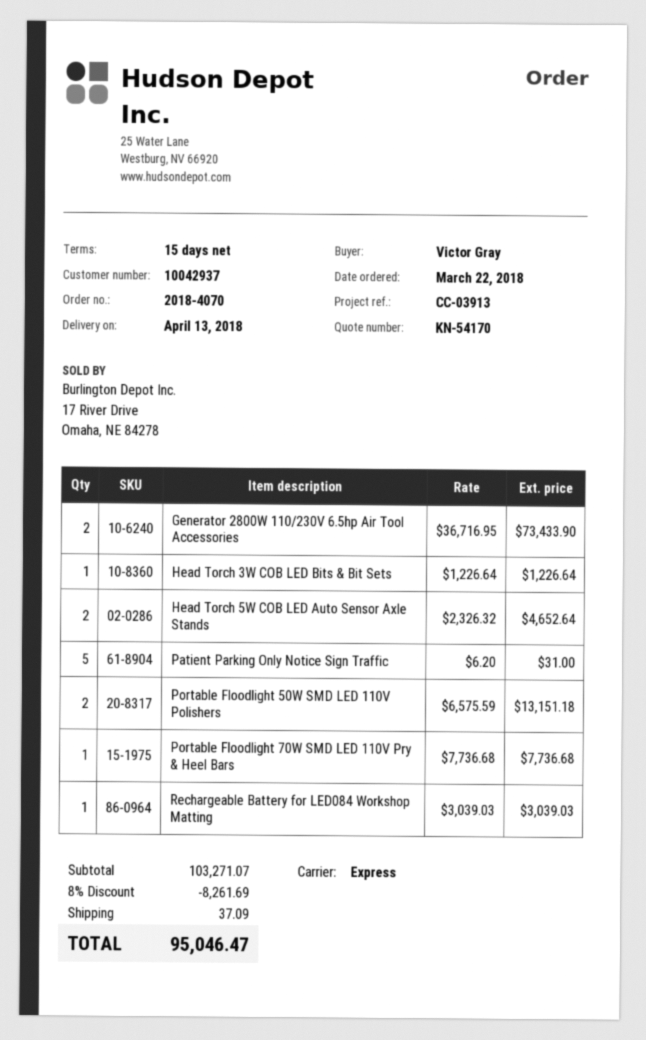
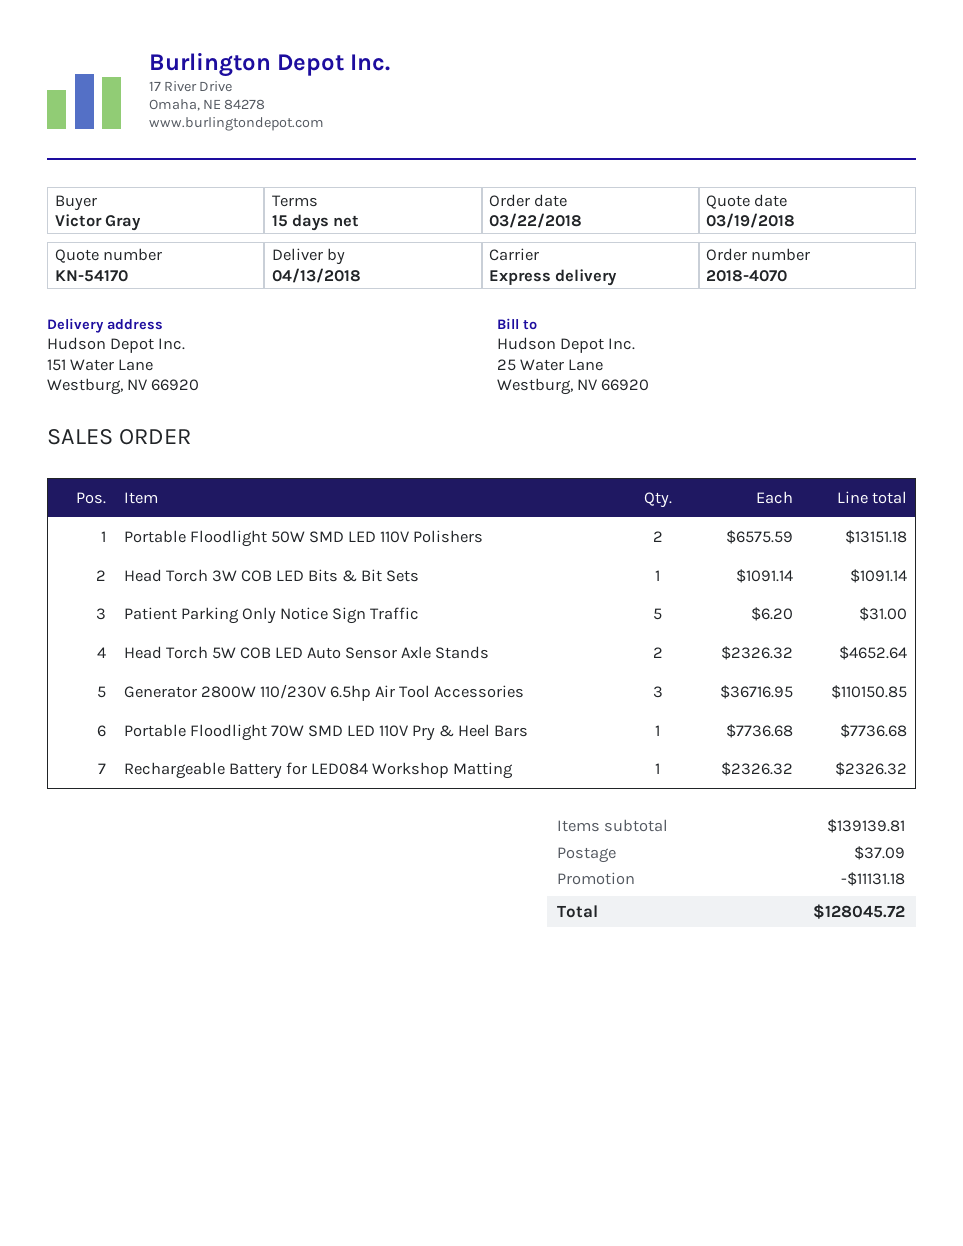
Generator 2800W 110/230V 6.5hp Air Tool Accessories: 2 x 36716.95 = 73433.90 -> 3 x 36716.95 = 110150.85
Head Torch 3W COB LED Bits & Bit Sets: 1 x 1226.64 = 1226.64 -> 1 x 1091.14 = 1091.14
Rechargeable Battery for LED084 Workshop Matting: 1 x 3039.03 = 3039.03 -> 1 x 2326.32 = 2326.32
subtotal: 103271.07 -> 139139.81
discount: 8261.69 -> 11131.18
total: 95046.47 -> 128045.72

